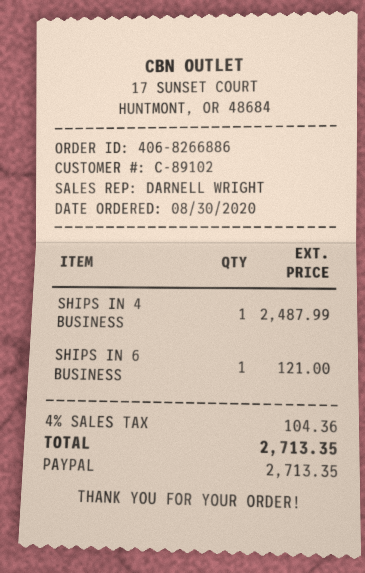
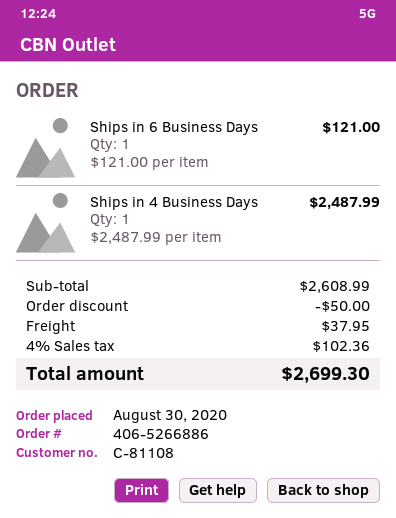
order number: 406-8266886 -> 406-5266886
customer number: C-89102 -> C-81108
discount: none -> 50.00
shipping: none -> 37.95
tax: 4% = 104.36 -> 4% = 102.36
total: 2713.35 -> 2699.30

